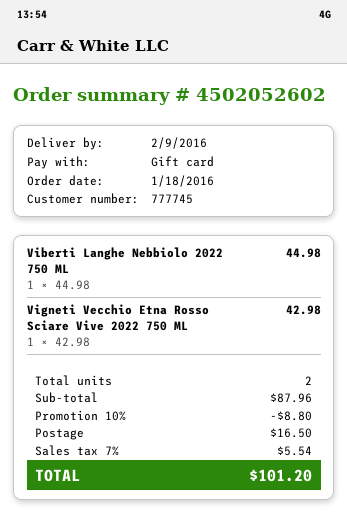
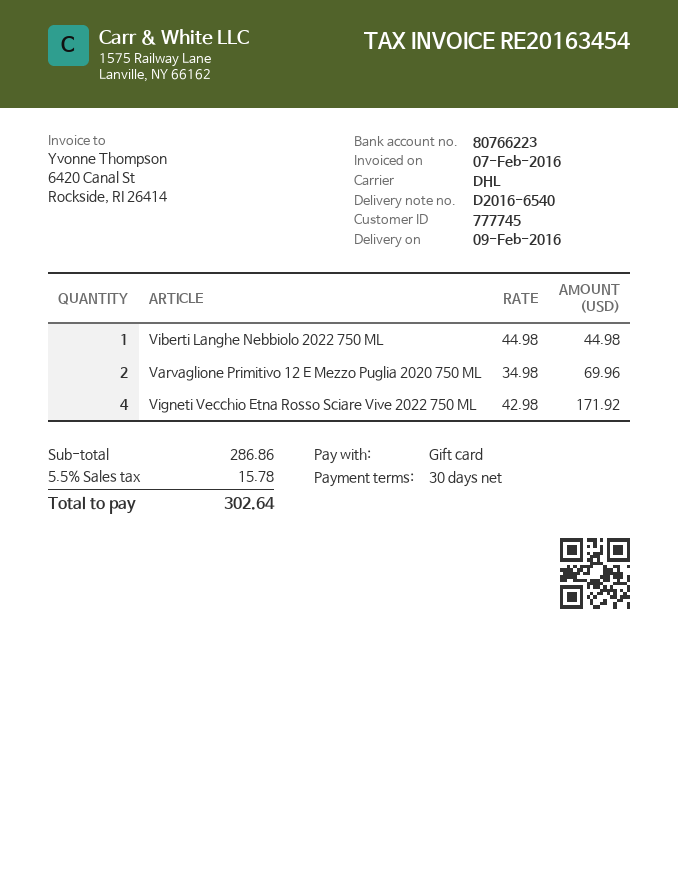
Vigneti Vecchio Etna Rosso Sciare Vive 2022 750 ML: 1 x 42.98 = 42.98 -> 4 x 42.98 = 171.92
Varvaglione Primitivo 12 E Mezzo Puglia 2020 750 ML: none -> 2 x 34.98 = 69.96
subtotal: 87.96 -> 286.86
discount: 10% = 8.80 -> none
shipping: 16.50 -> none
tax: 7% = 5.54 -> 5.5% = 15.78
total: 101.20 -> 302.64

